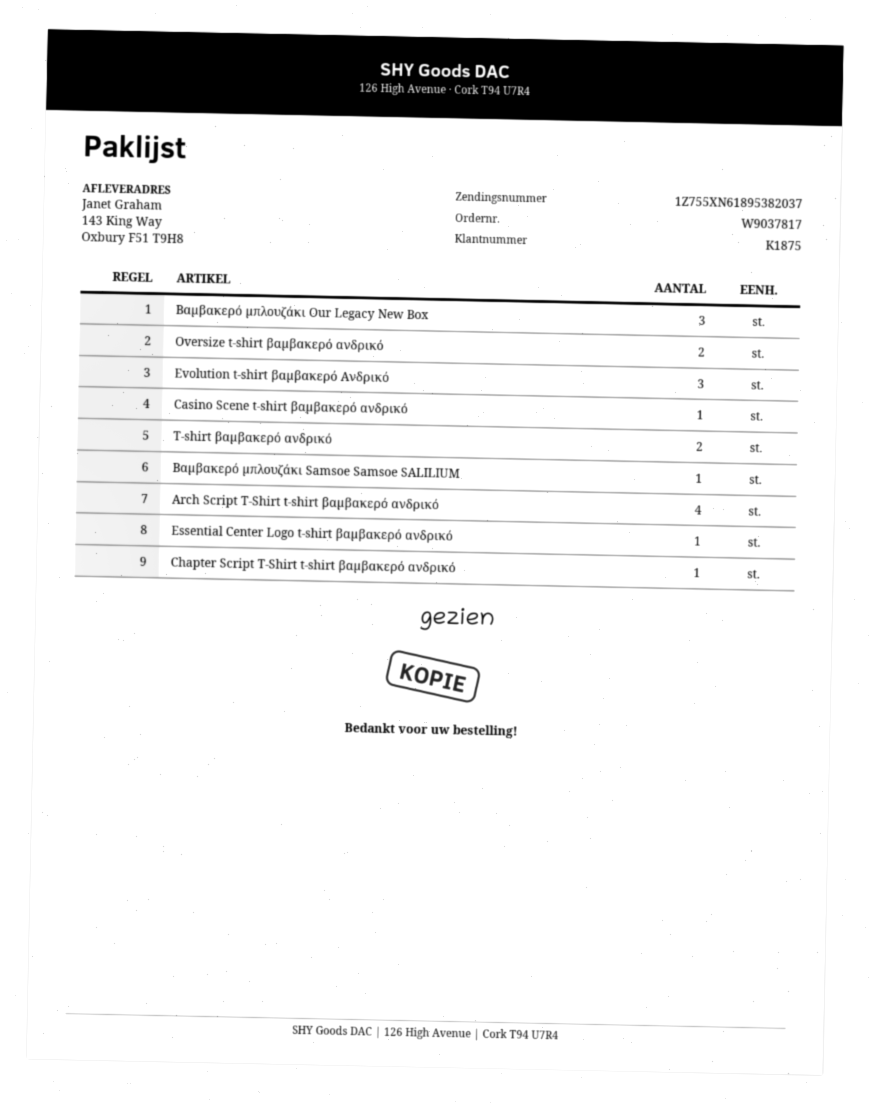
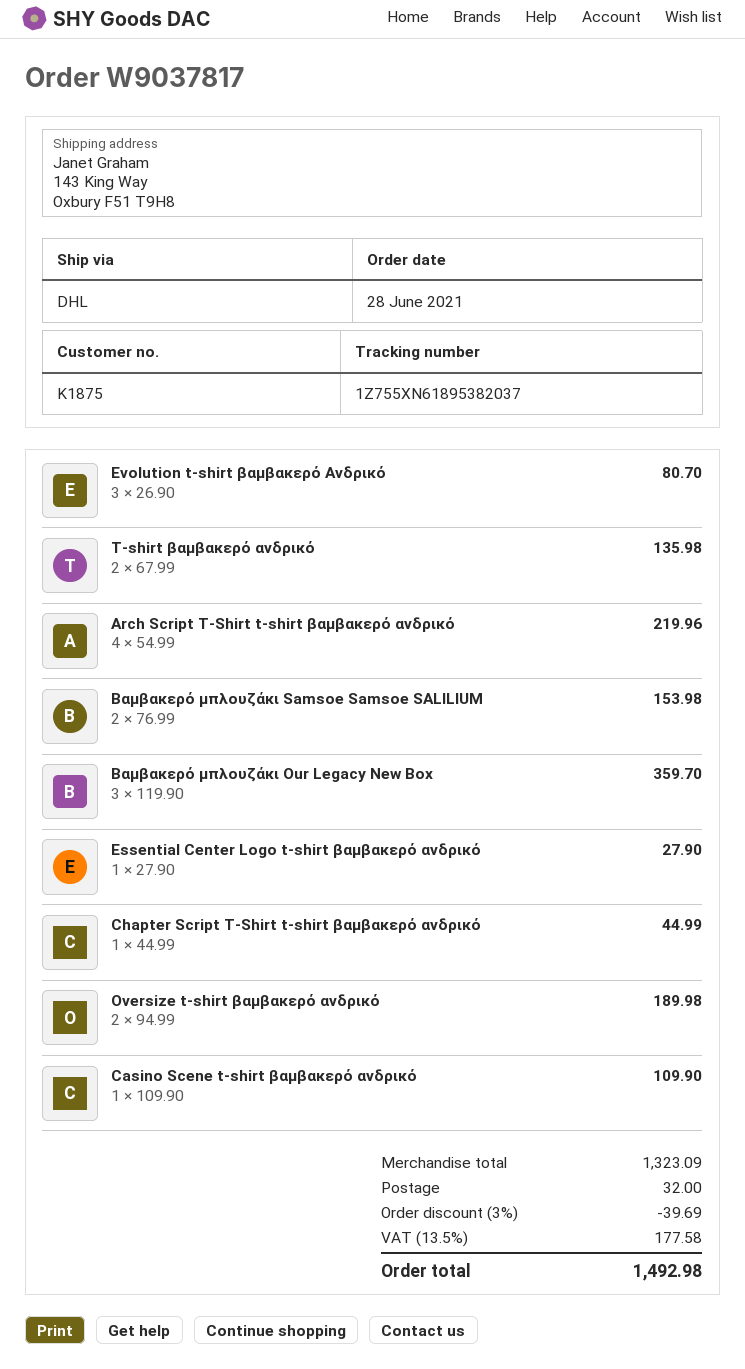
Βαμβακερό μπλουζάκι Samsoe Samsoe SALILIUM: 1 -> 2

